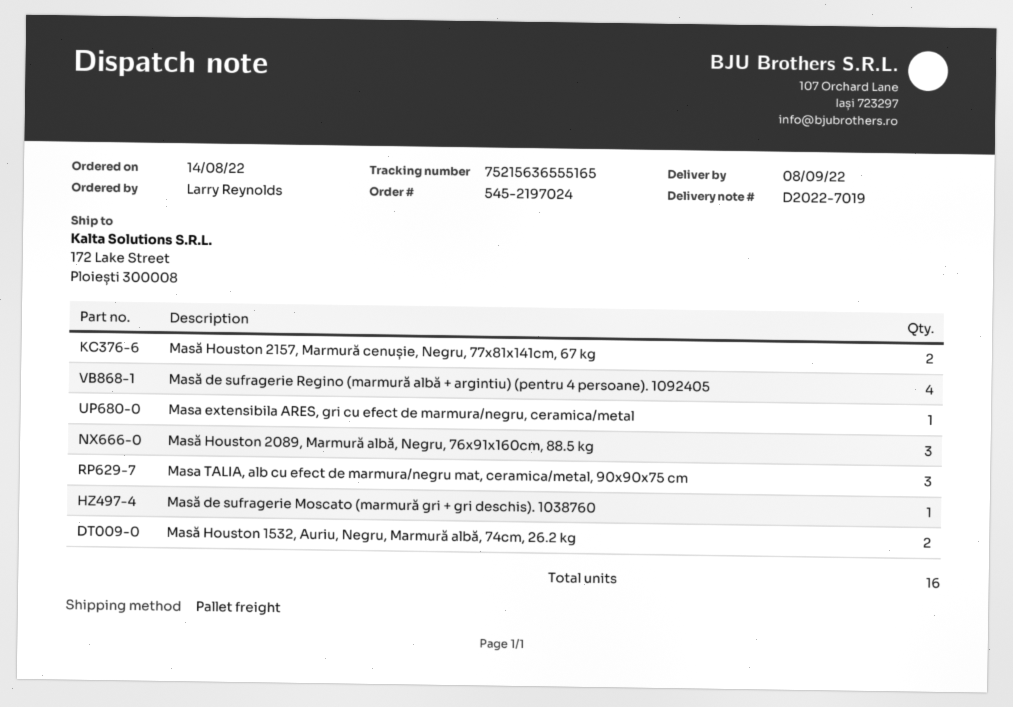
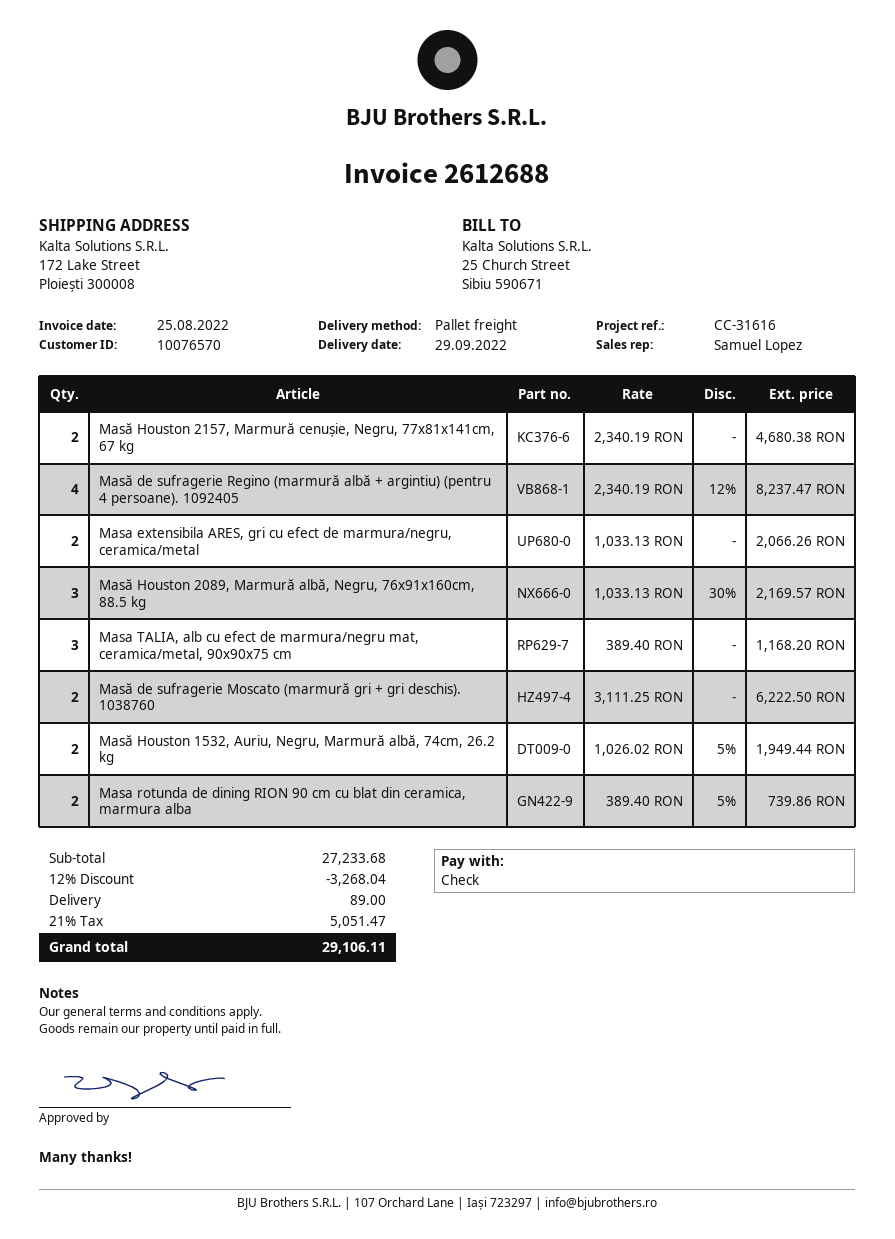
delivery date: 2022-09-08 -> 2022-09-29
Masa extensibila ARES, gri cu efect de marmura/negru, ceramica/metal: 1 -> 2
Masă de sufragerie Moscato (marmură gri + gri deschis). 1038760: 1 -> 2
Masa rotunda de dining RION 90 cm cu blat din ceramica, marmura alba: none -> 2

